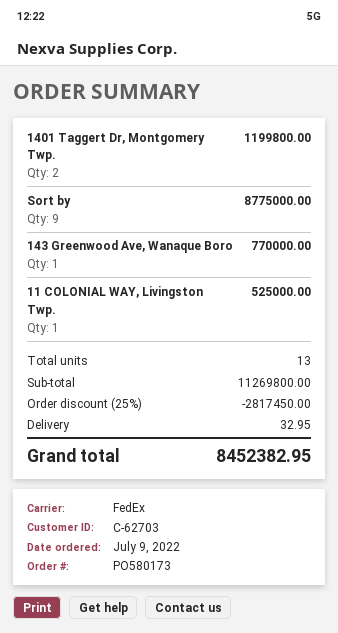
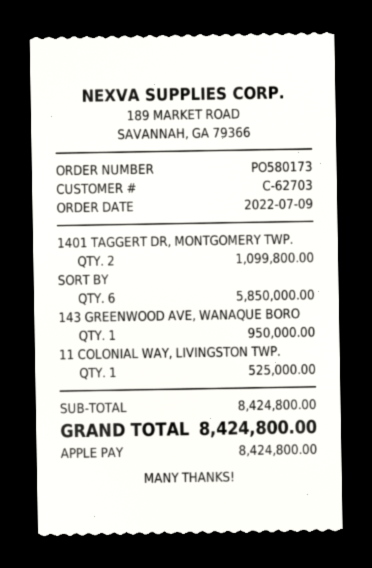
1401 Taggert Dr, Montgomery Twp.: 2 for 1199800.00 -> 2 for 1099800.00
Sort by: 9 for 8775000.00 -> 6 for 5850000.00
143 Greenwood Ave, Wanaque Boro: 1 for 770000.00 -> 1 for 950000.00
subtotal: 11269800.00 -> 8424800.00
discount: 25% = 2817450.00 -> none
shipping: 32.95 -> none
total: 8452382.95 -> 8424800.00

